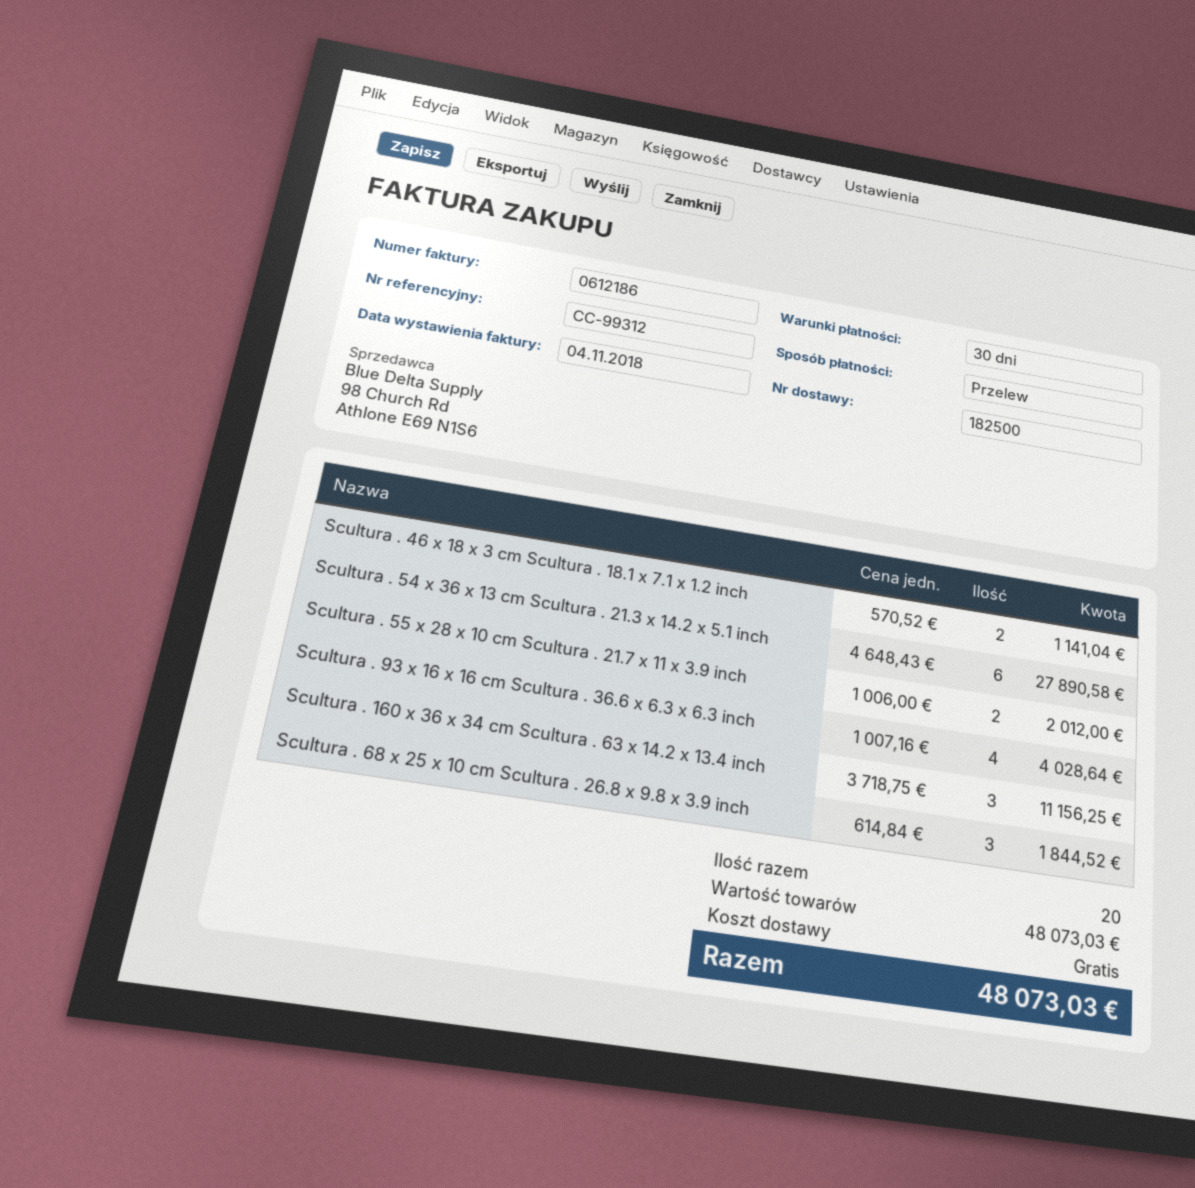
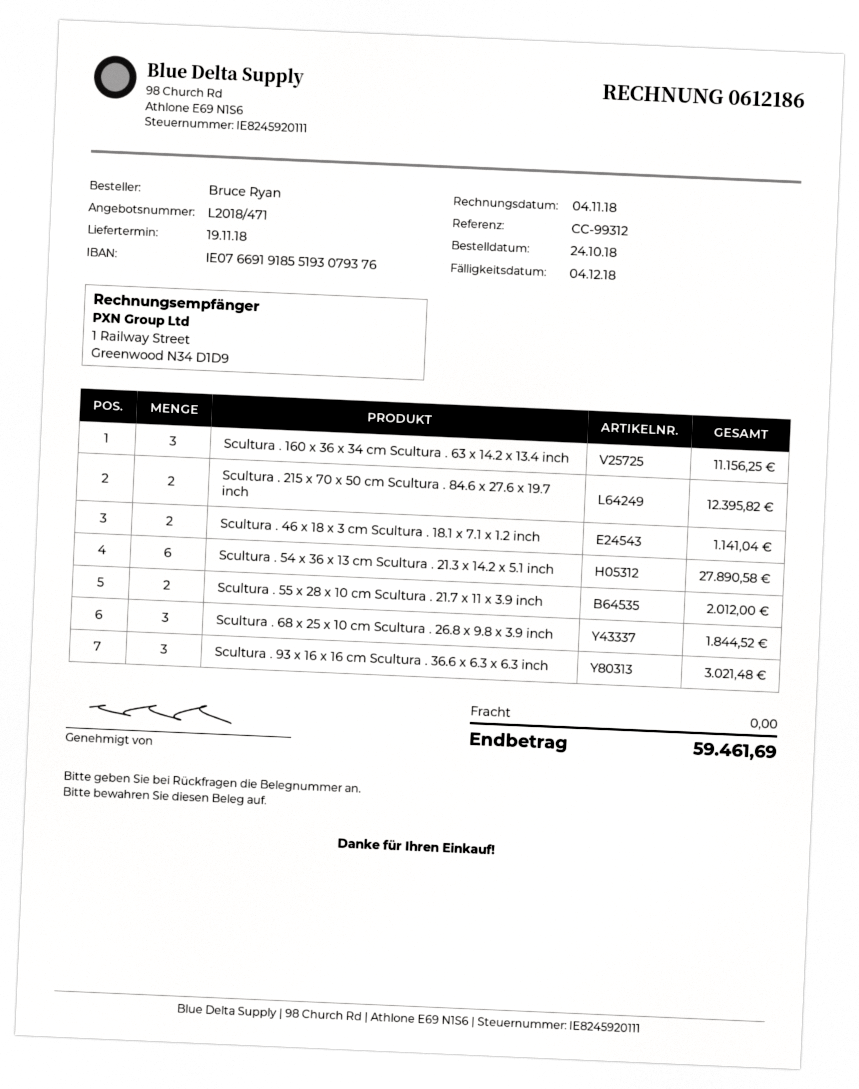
Scultura . 93 x 16 x 16 cm Scultura . 36.6 x 6.3 x 6.3 inch: 4 for 4028.64 -> 3 for 3021.48
Scultura . 215 x 70 x 50 cm Scultura . 84.6 x 27.6 x 19.7 inch: none -> 2 for 12395.82
total: 48073.03 -> 59461.69

